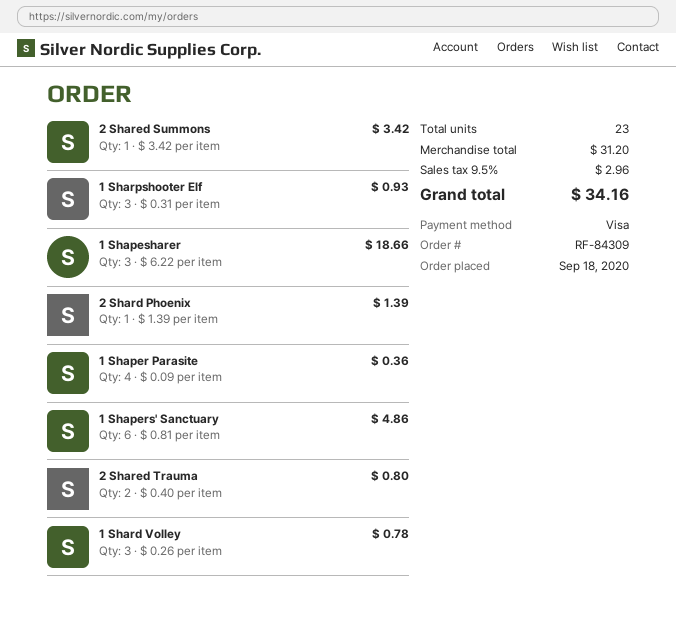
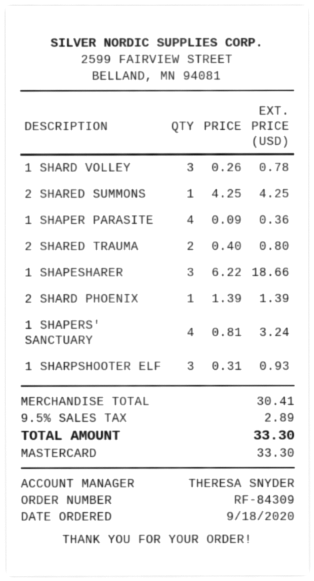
payment method: Visa -> Mastercard
2 Shared Summons: 1 x 3.42 = 3.42 -> 1 x 4.25 = 4.25
1 Shapers' Sanctuary: 6 x 0.81 = 4.86 -> 4 x 0.81 = 3.24
subtotal: 31.20 -> 30.41
tax: 9.5% = 2.96 -> 9.5% = 2.89
total: 34.16 -> 33.30

